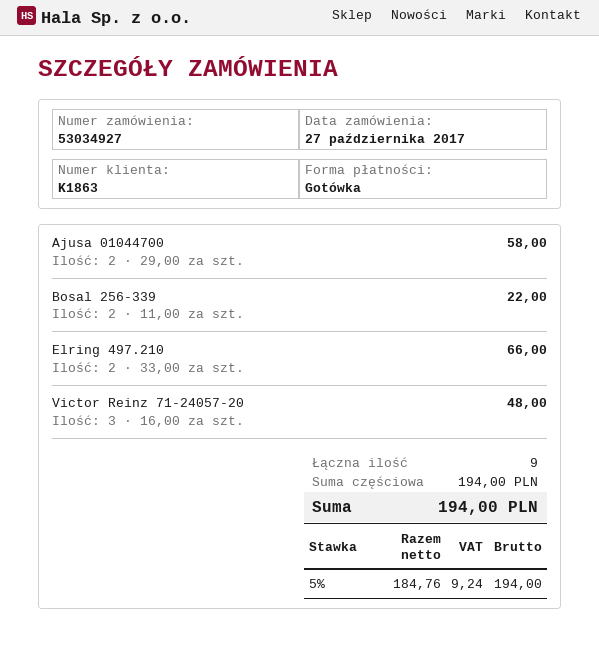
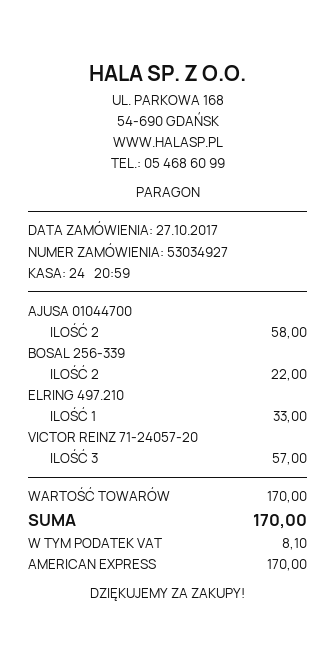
payment method: cash -> American Express
Elring 497.210: 2 for 66.00 -> 1 for 33.00
Victor Reinz 71-24057-20: 3 for 48.00 -> 3 for 57.00
subtotal: 194.00 -> 170.00
tax: 9.24 -> 8.10
total: 194.00 -> 170.00

